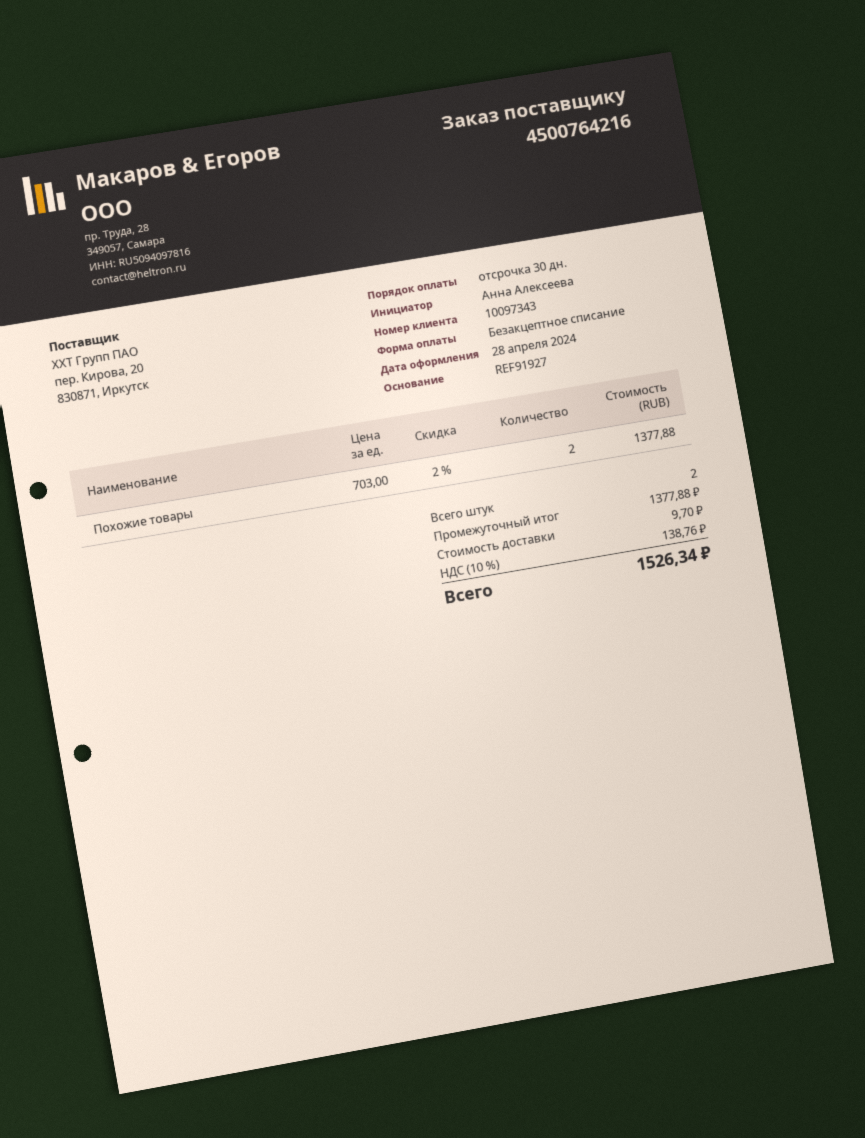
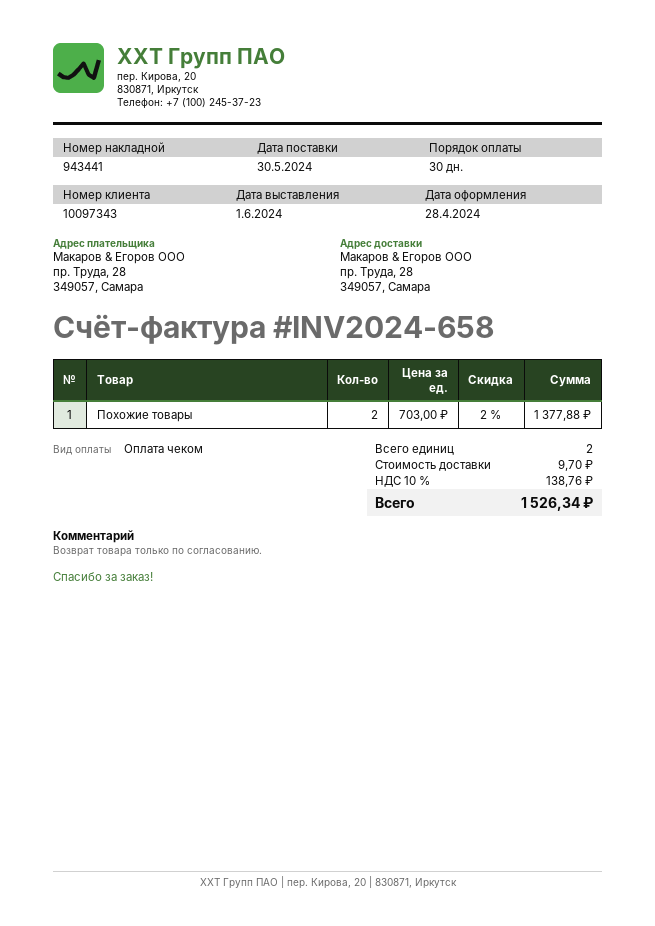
payment method: direct debit -> cheque

